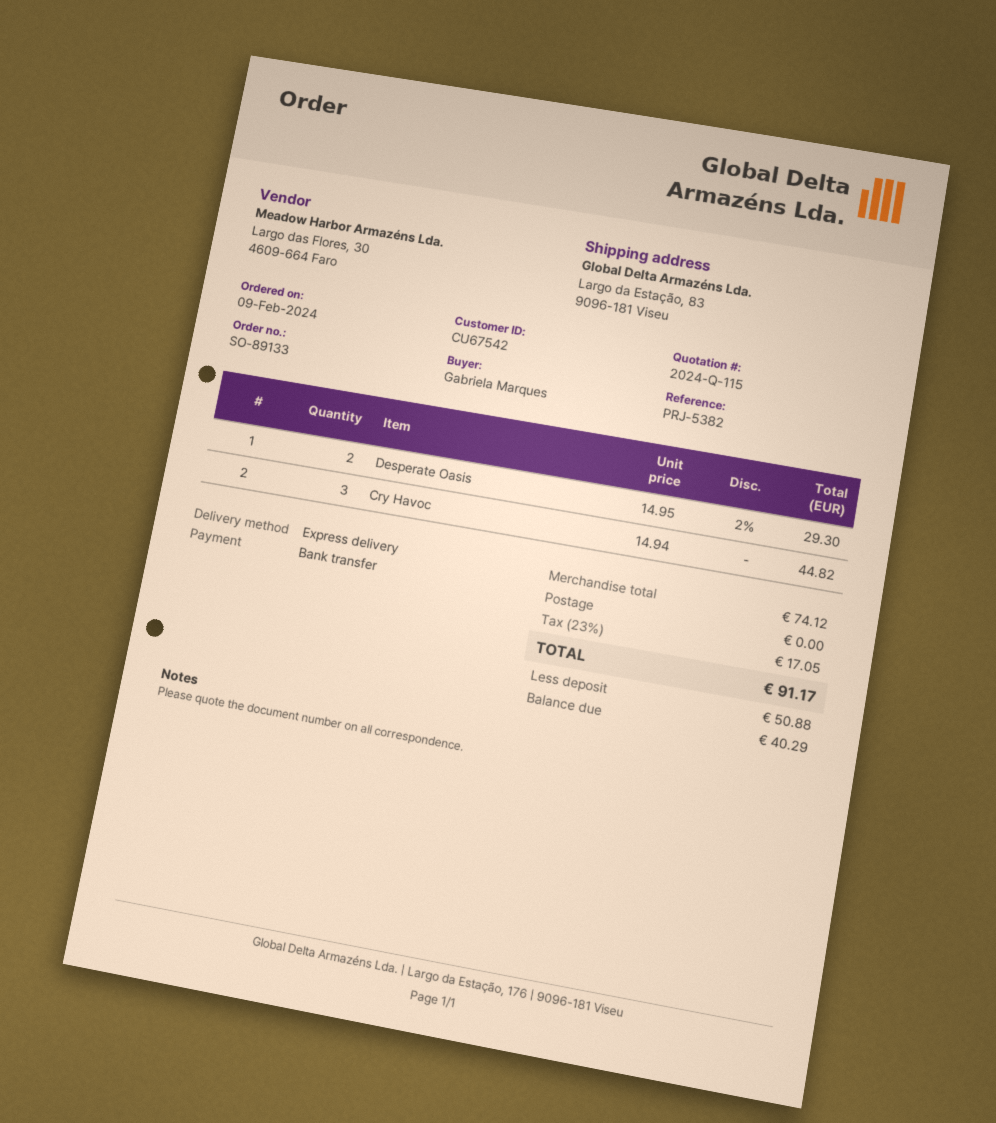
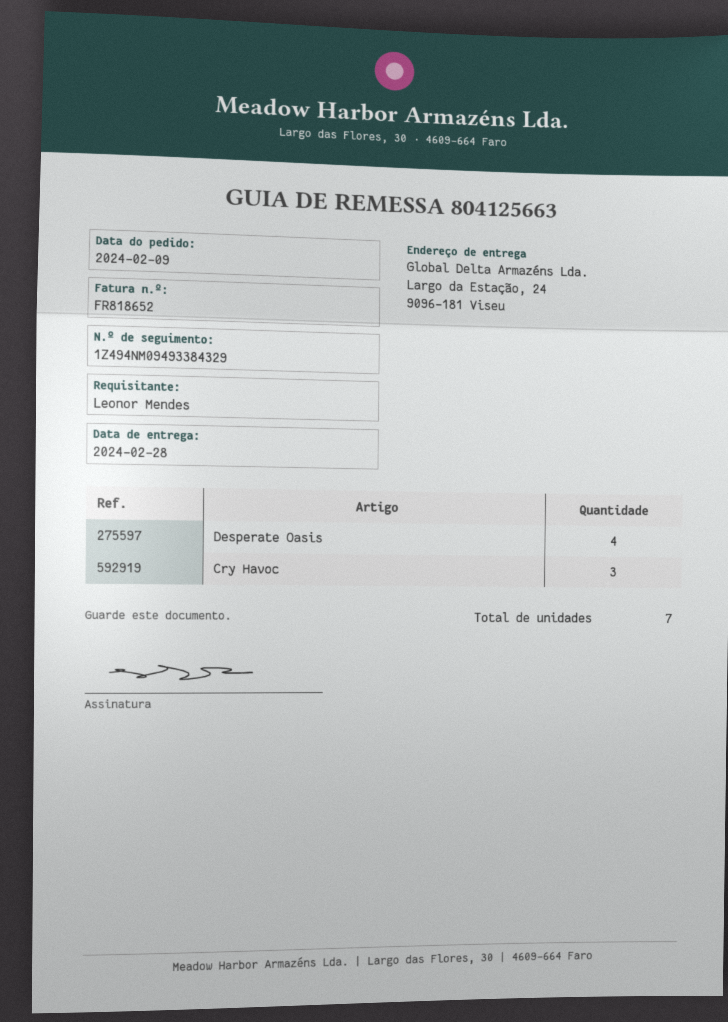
ordered by: Gabriela Marques -> Leonor Mendes
ship to: Largo da Estação, 83, 9096-181 Viseu -> Largo da Estação, 24, 9096-181 Viseu
Desperate Oasis: 2 -> 4

